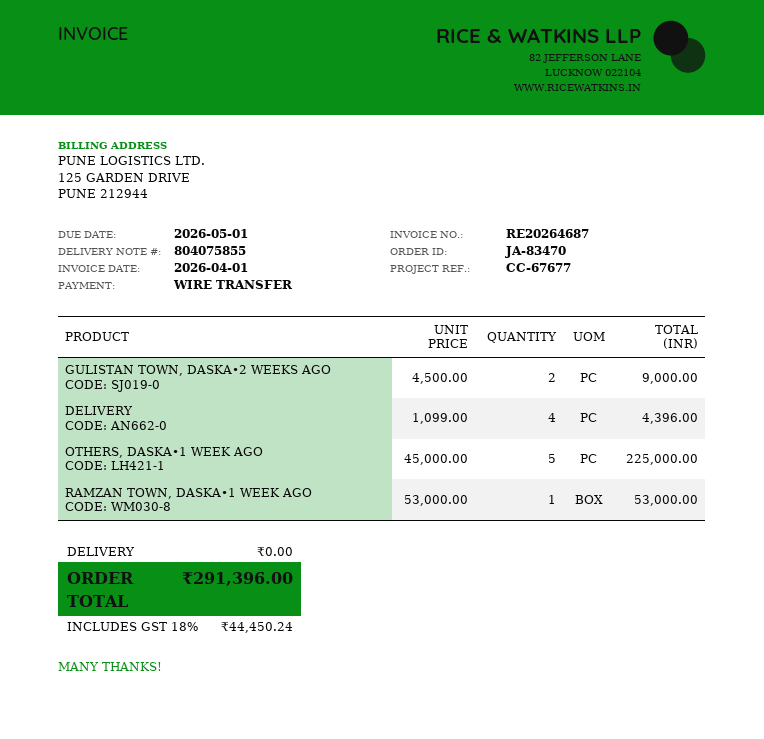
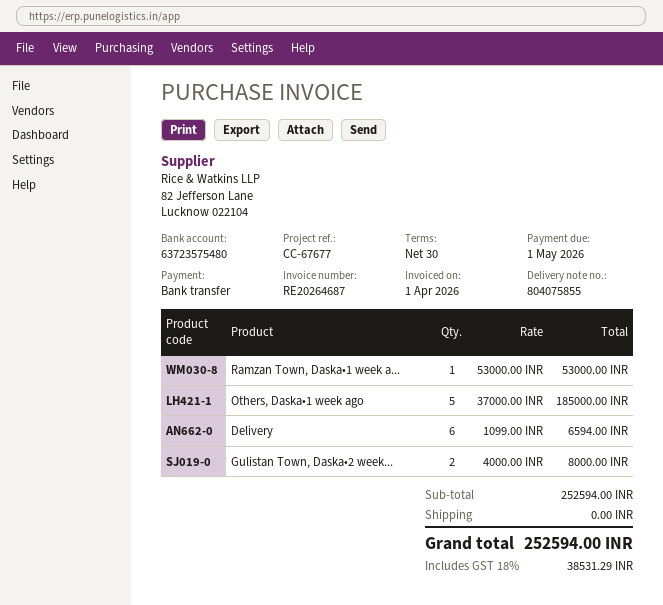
GULISTAN TOWN, DASKA•2 WEEKS AGO: 2 x 4500.00 = 9000.00 -> 2 x 4000.00 = 8000.00
DELIVERY: 4 x 1099.00 = 4396.00 -> 6 x 1099.00 = 6594.00
OTHERS, DASKA•1 WEEK AGO: 5 x 45000.00 = 225000.00 -> 5 x 37000.00 = 185000.00
tax: 18% = 44450.24 -> 18% = 38531.29
total: 291396.00 -> 252594.00

